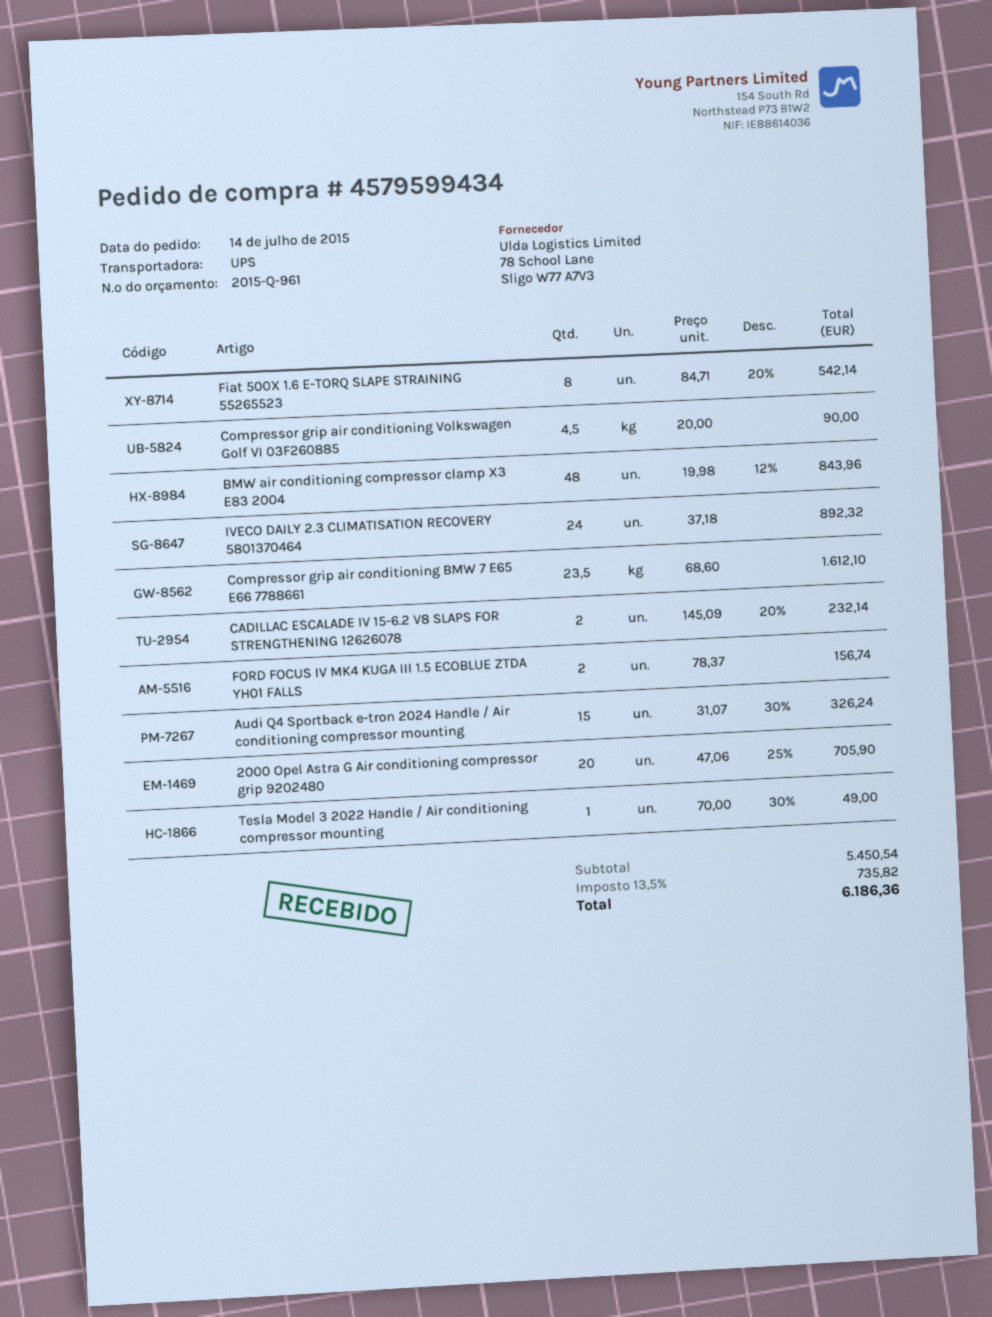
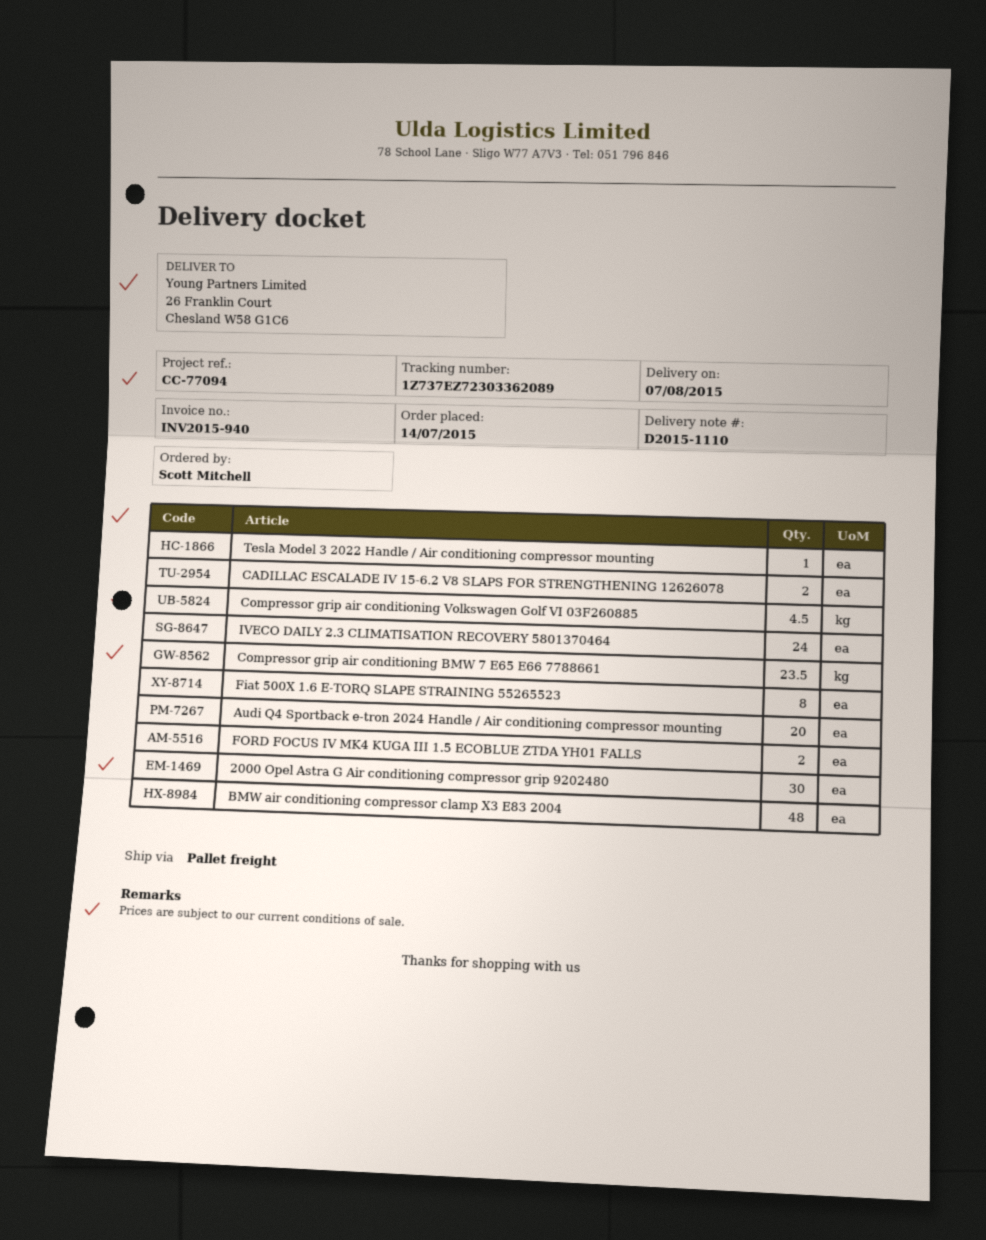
shipping method: UPS -> pallet freight
Audi Q4 Sportback e-tron 2024 Handle / Air conditioning compressor mounting: 15 -> 20
2000 Opel Astra G Air conditioning compressor grip 9202480: 20 -> 30

